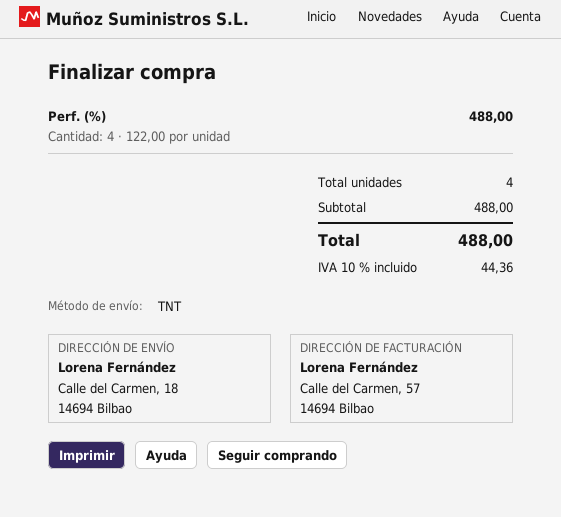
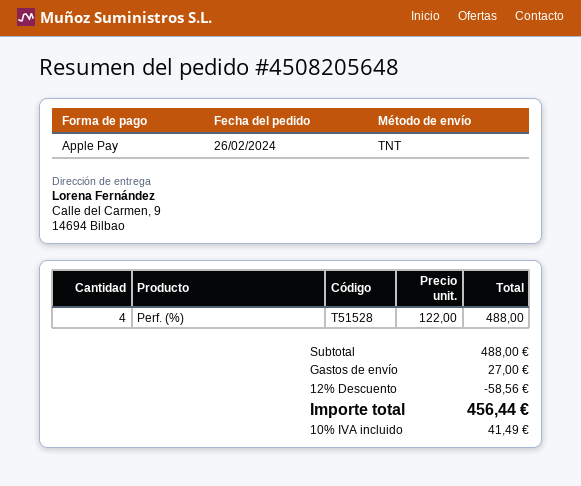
ship to: Calle del Carmen, 18, 14694 Bilbao -> Calle del Carmen, 9, 14694 Bilbao
discount: none -> 12% = 58.56
shipping: none -> 27.00
tax: 10% = 44.36 -> 10% = 41.49
total: 488.00 -> 456.44

